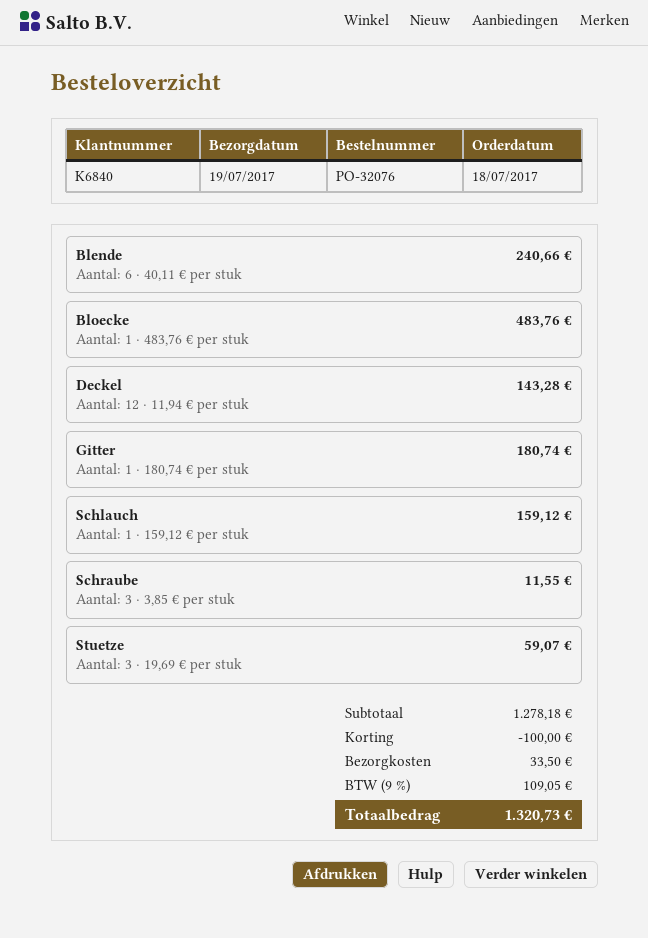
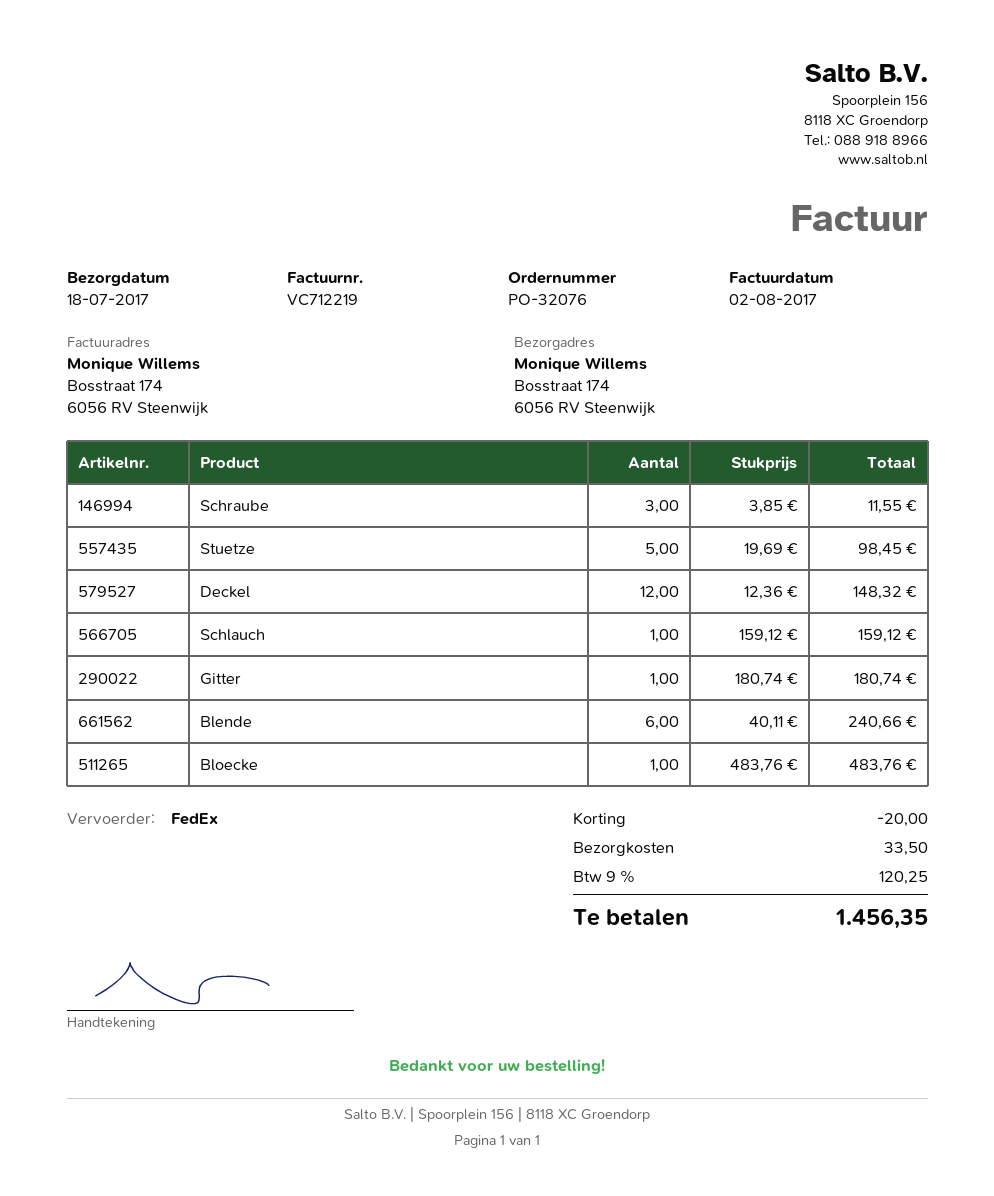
delivery date: 2017-07-19 -> 2017-07-18
Deckel: 12 x 11.94 = 143.28 -> 12 x 12.36 = 148.32
Stuetze: 3 x 19.69 = 59.07 -> 5 x 19.69 = 98.45
discount: 100.00 -> 20.00
tax: 9% = 109.05 -> 9% = 120.25
total: 1320.73 -> 1456.35

